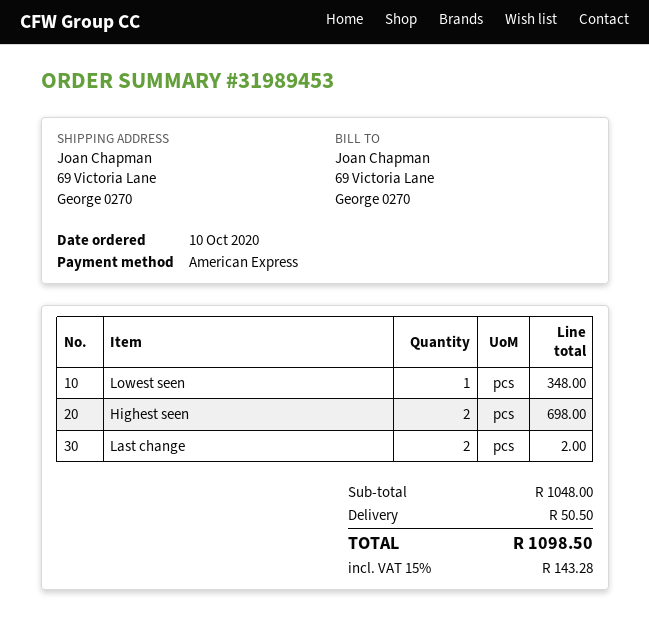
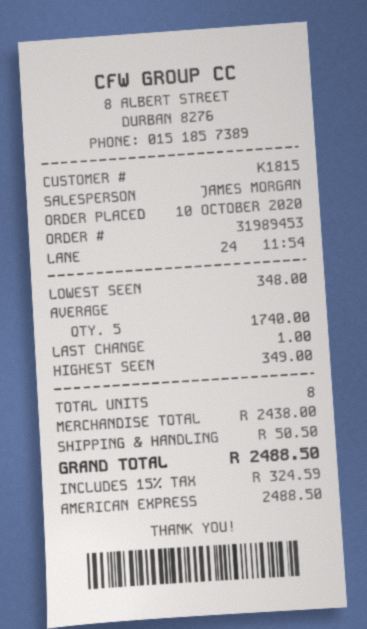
Highest seen: 2 for 698.00 -> 1 for 349.00
Last change: 2 for 2.00 -> 1 for 1.00
AVERAGE: none -> 5 for 1740.00
subtotal: 1048.00 -> 2438.00
tax: 15% = 143.28 -> 15% = 324.59
total: 1098.50 -> 2488.50

